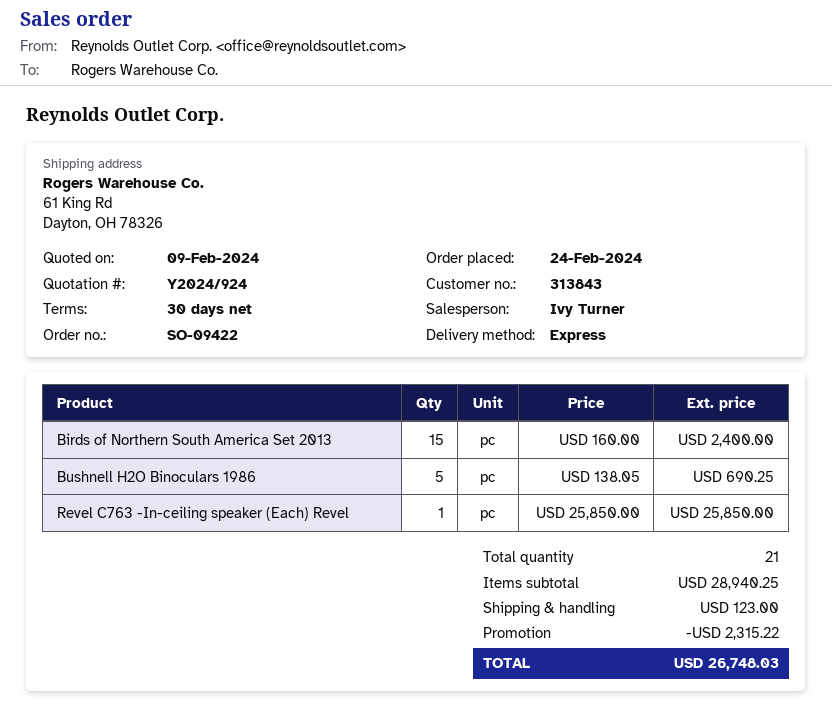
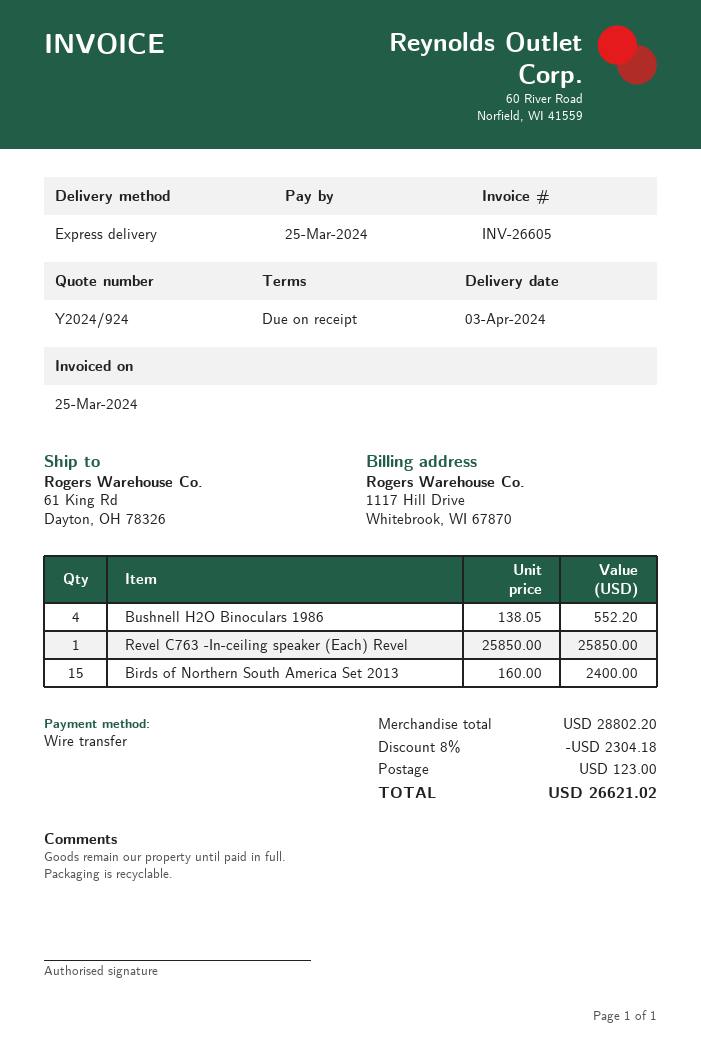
payment terms: 30 days -> on receipt
Bushnell H2O Binoculars 1986: 5 x 138.05 = 690.25 -> 4 x 138.05 = 552.20
subtotal: 28940.25 -> 28802.20
discount: 2315.22 -> 2304.18
total: 26748.03 -> 26621.02

